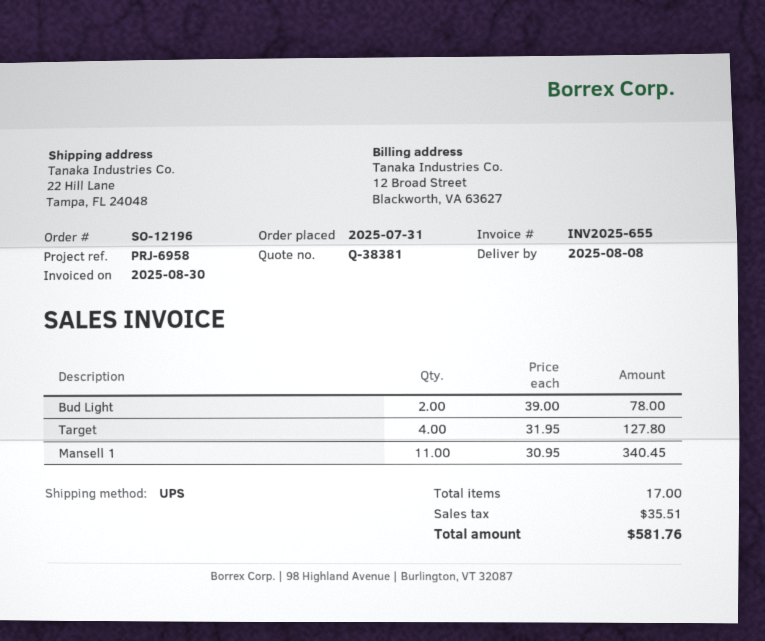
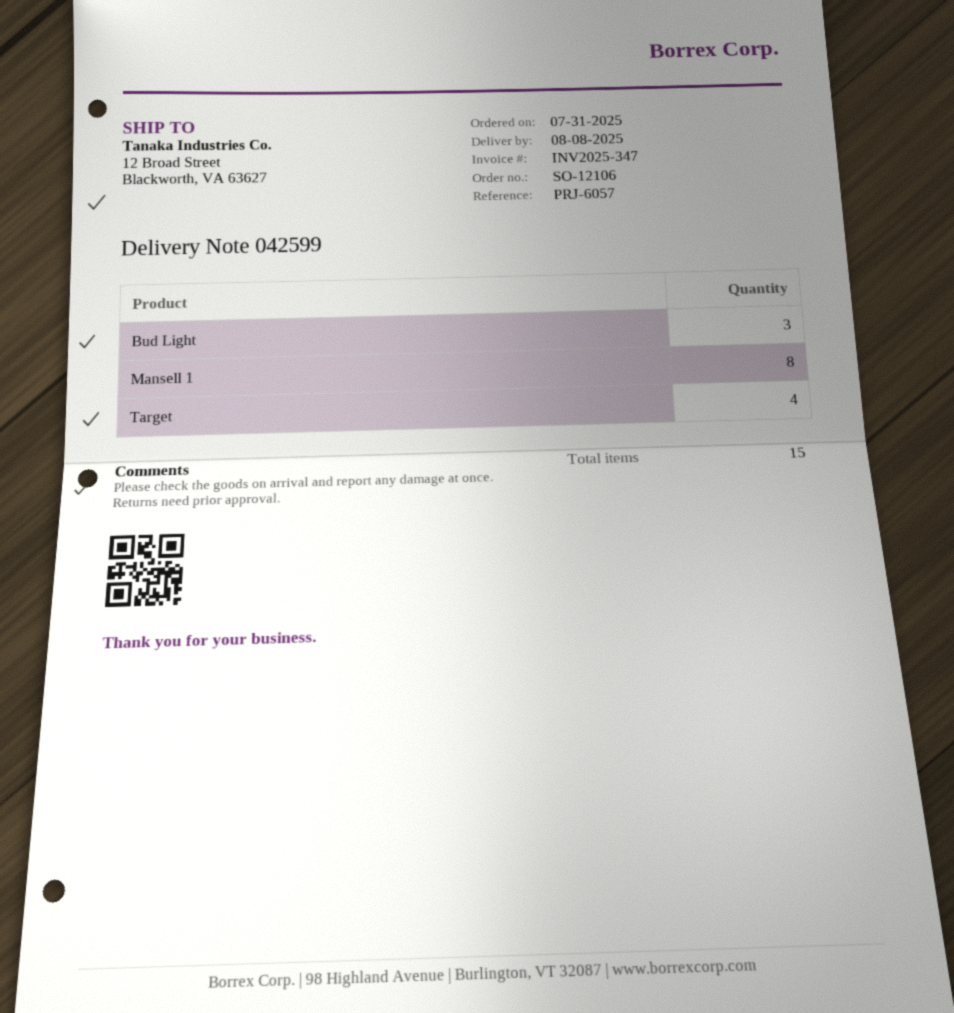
order number: SO-12196 -> SO-12106
invoice number: INV2025-655 -> INV2025-347
reference: PRJ-6958 -> PRJ-6057
ship to: 22 Hill Lane, Tampa, FL 24048 -> 12 Broad Street, Blackworth, VA 63627
Bud Light: 2 -> 3
Mansell 1: 11 -> 8
total quantity: 17 -> 15

